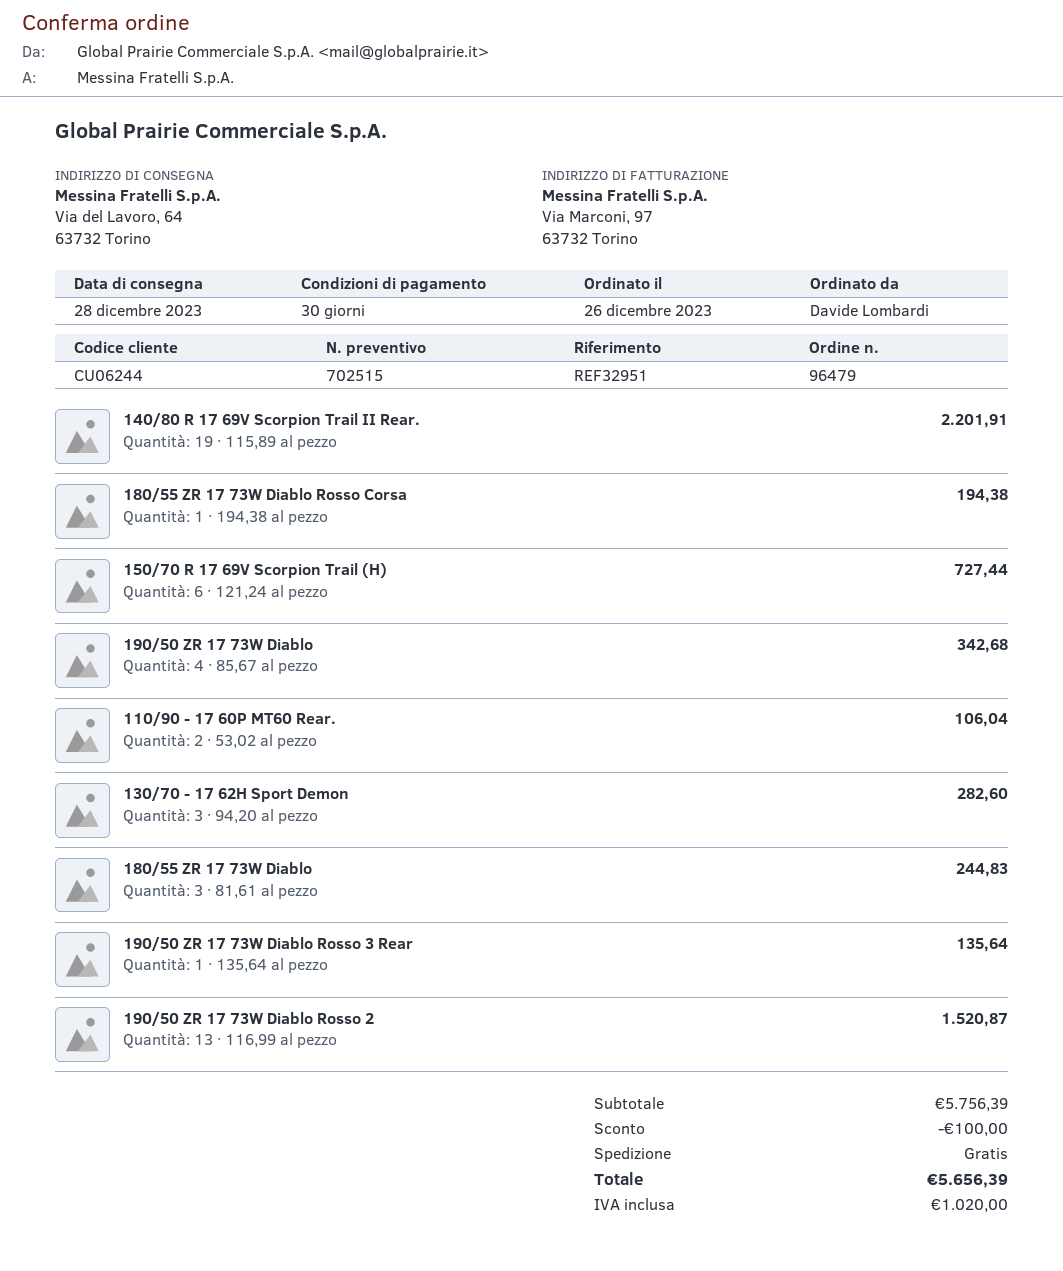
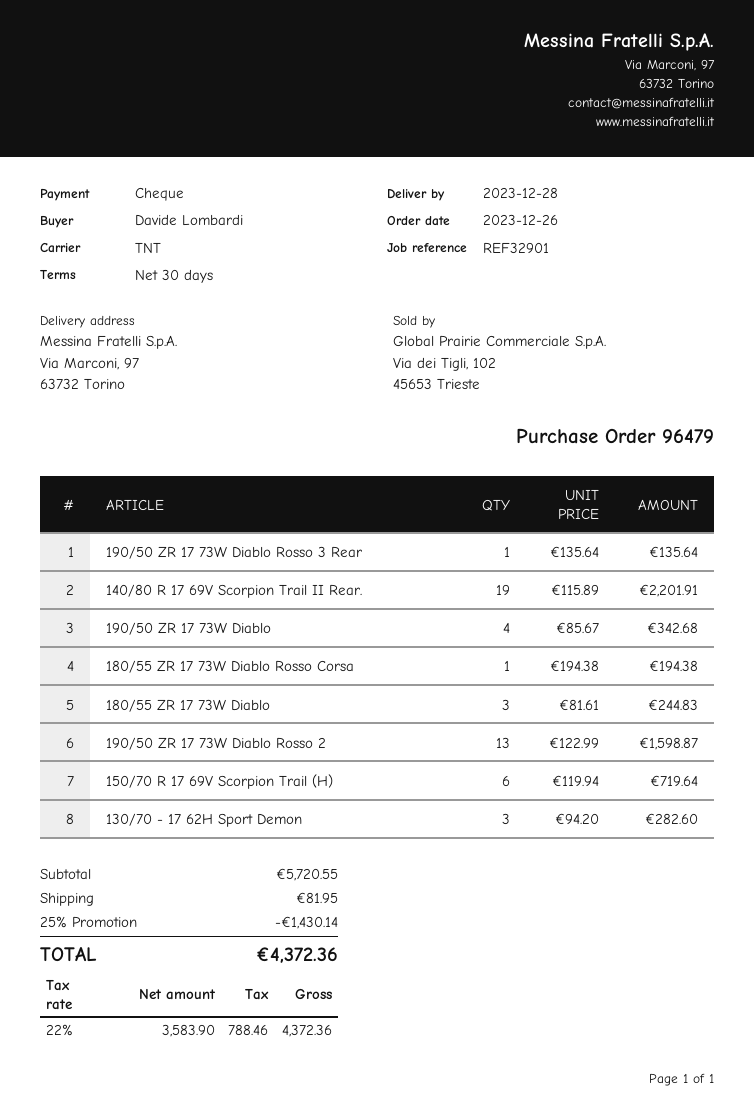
reference: REF32951 -> REF32901
ship to: Via del Lavoro, 64, 63732 Torino -> Via Marconi, 97, 63732 Torino
150/70 R 17 69V Scorpion Trail (H): 6 x 121.24 = 727.44 -> 6 x 119.94 = 719.64
110/90 - 17 60P MT60 Rear.: 2 x 53.02 = 106.04 -> none
190/50 ZR 17 73W Diablo Rosso 2: 13 x 116.99 = 1520.87 -> 13 x 122.99 = 1598.87
subtotal: 5756.39 -> 5720.55
discount: 100.00 -> 1430.14
shipping: 0.00 -> 81.95
tax: 1020.00 -> 788.46
total: 5656.39 -> 4372.36

